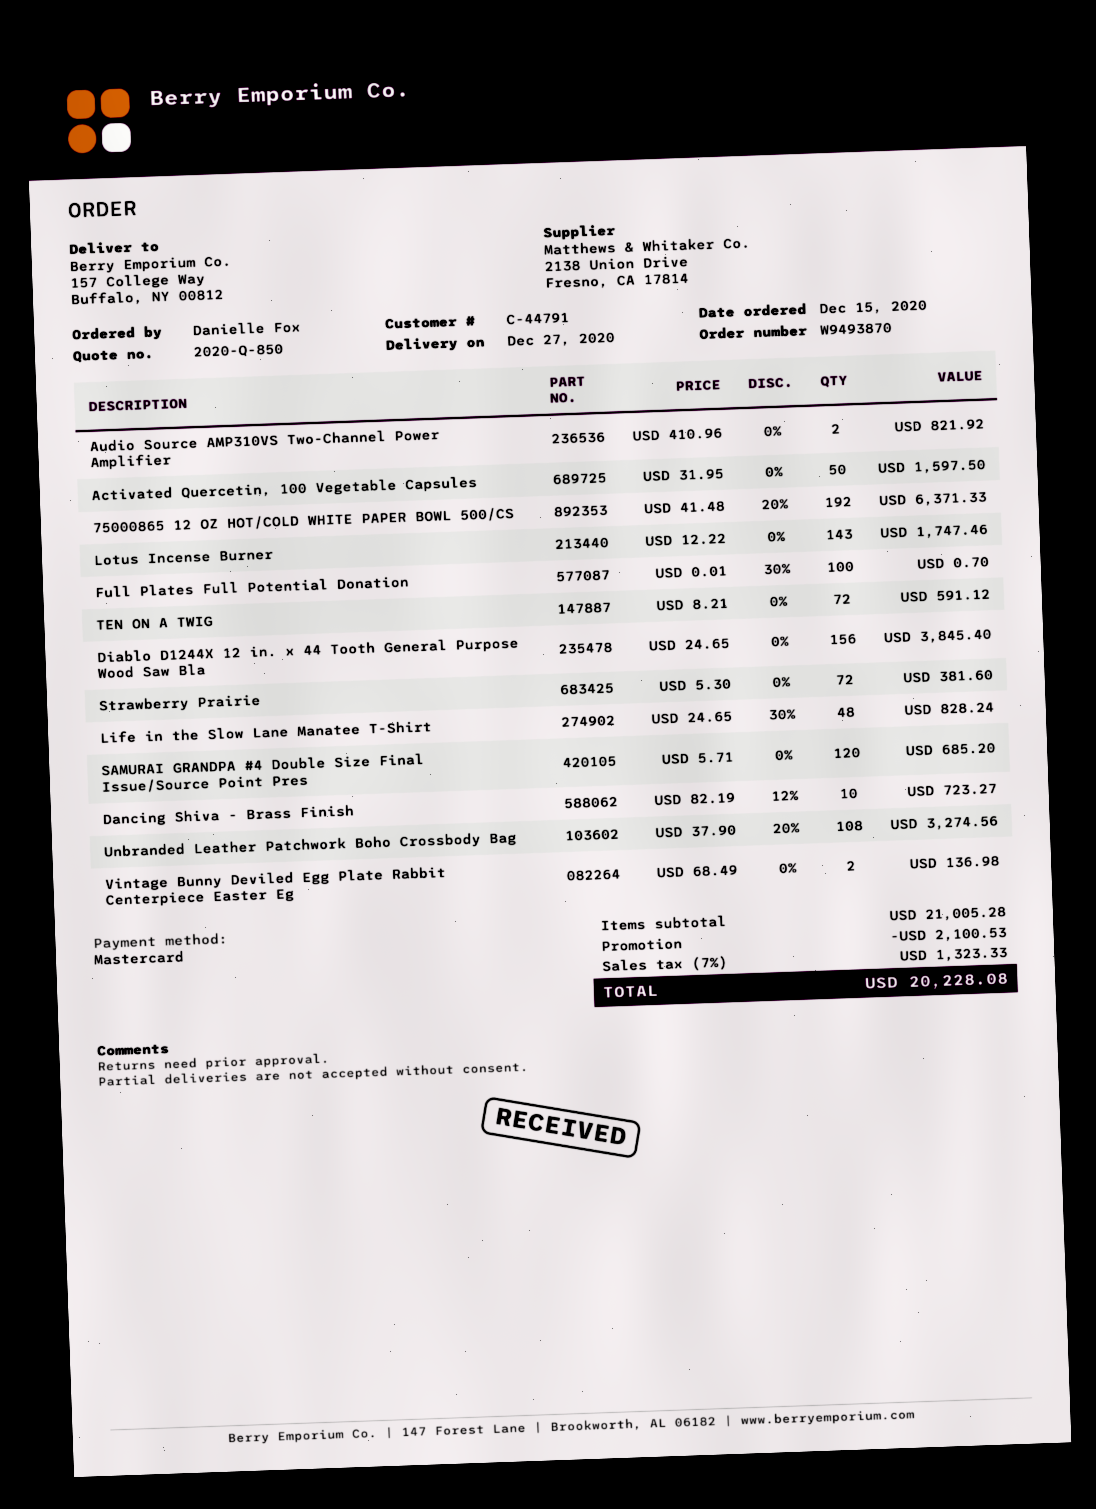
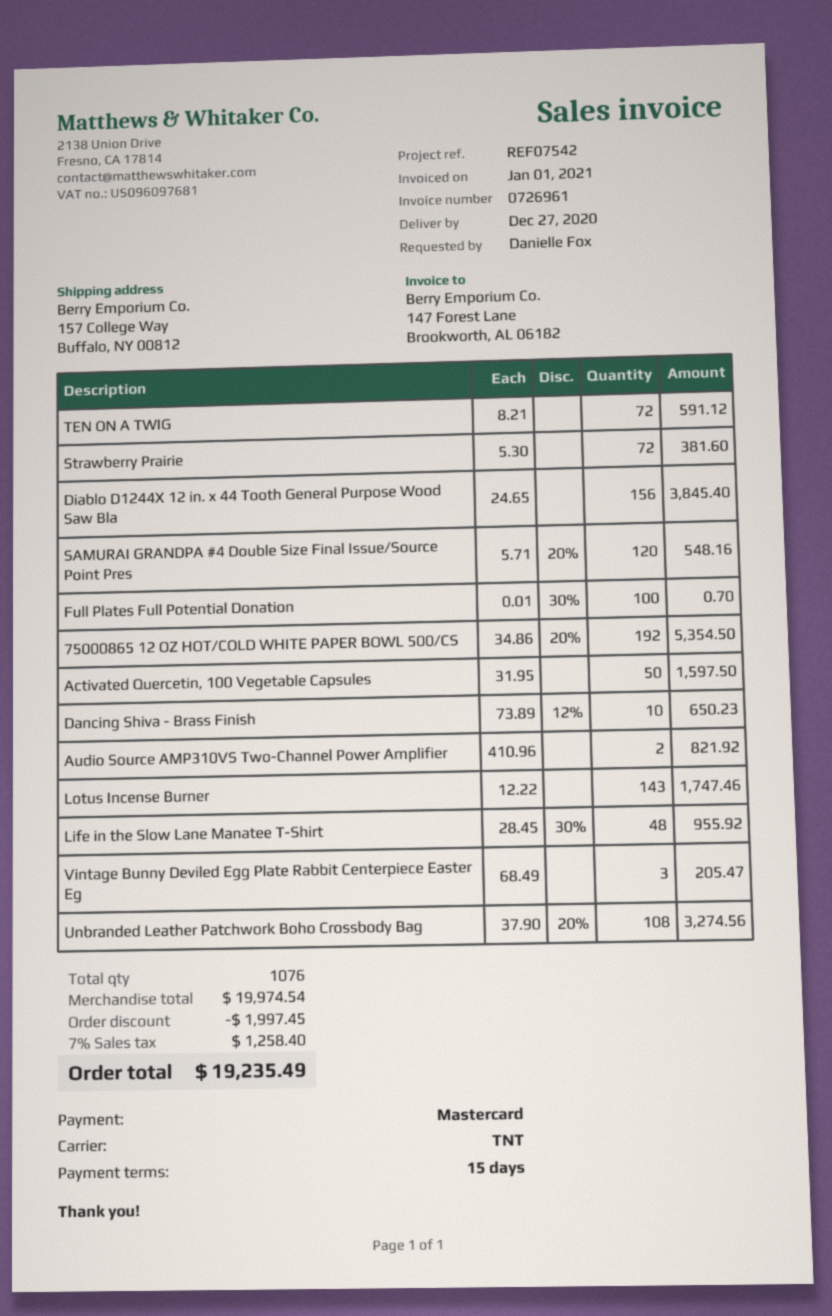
75000865 12 OZ HOT/COLD WHITE PAPER BOWL 500/CS: 192 x 41.48 - 20% = 6371.33 -> 192 x 34.86 - 20% = 5354.50
Life in the Slow Lane Manatee T-Shirt: 48 x 24.65 - 30% = 828.24 -> 48 x 28.45 - 30% = 955.92
SAMURAI GRANDPA #4 Double Size Final Issue/Source Point Pres: 120 x 5.71 = 685.20 -> 120 x 5.71 - 20% = 548.16
Dancing Shiva - Brass Finish: 10 x 82.19 - 12% = 723.27 -> 10 x 73.89 - 12% = 650.23
Vintage Bunny Deviled Egg Plate Rabbit Centerpiece Easter Eg: 2 x 68.49 = 136.98 -> 3 x 68.49 = 205.47
subtotal: 21005.28 -> 19974.54
discount: 2100.53 -> 1997.45
tax: 7% = 1323.33 -> 7% = 1258.40
total: 20228.08 -> 19235.49

